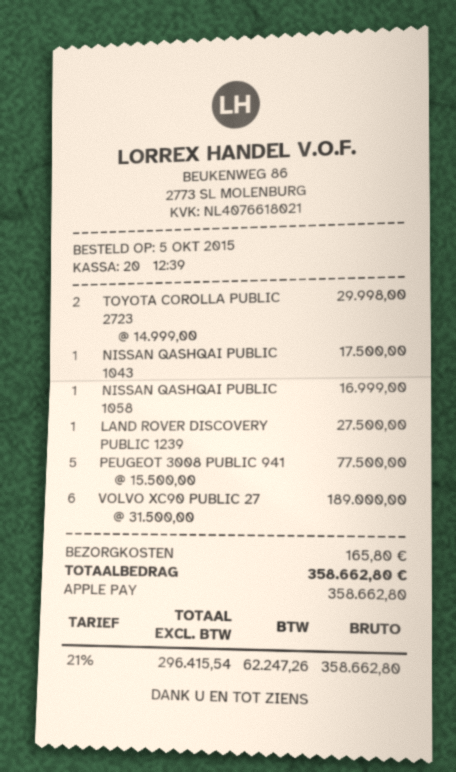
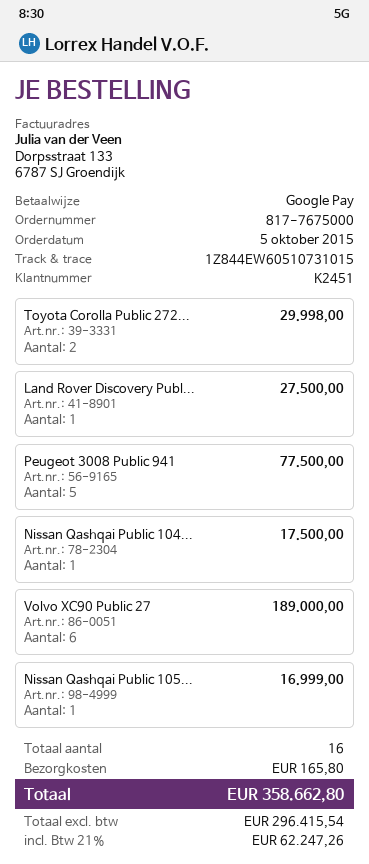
payment method: Apple Pay -> Google Pay

